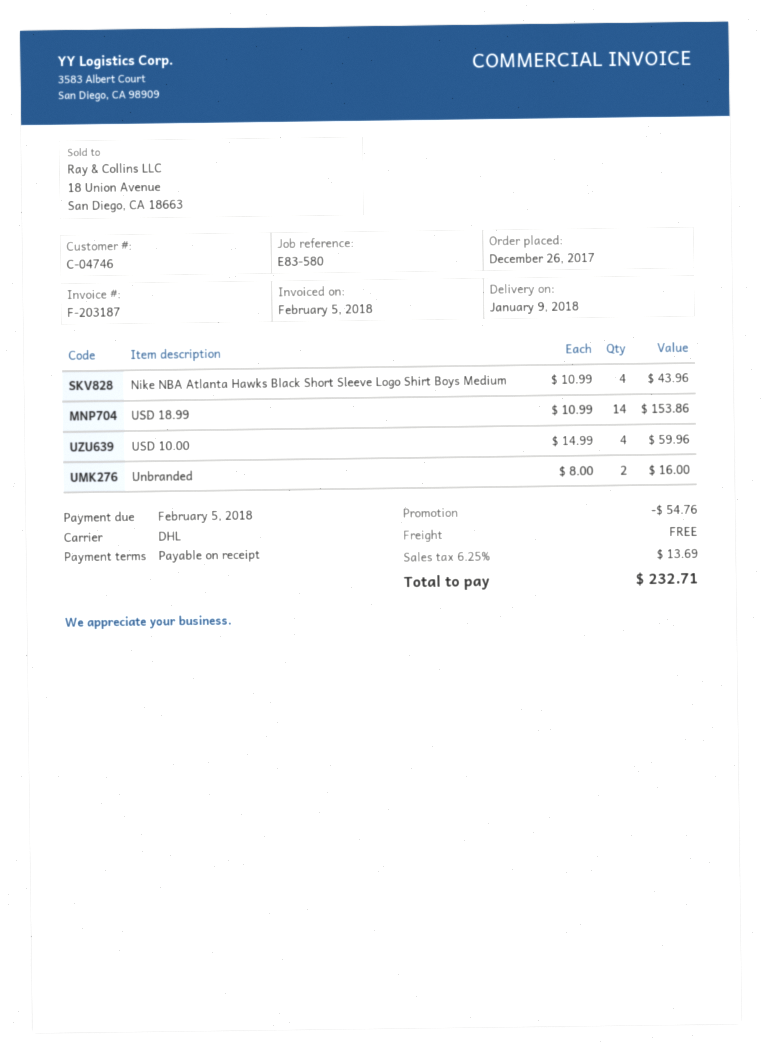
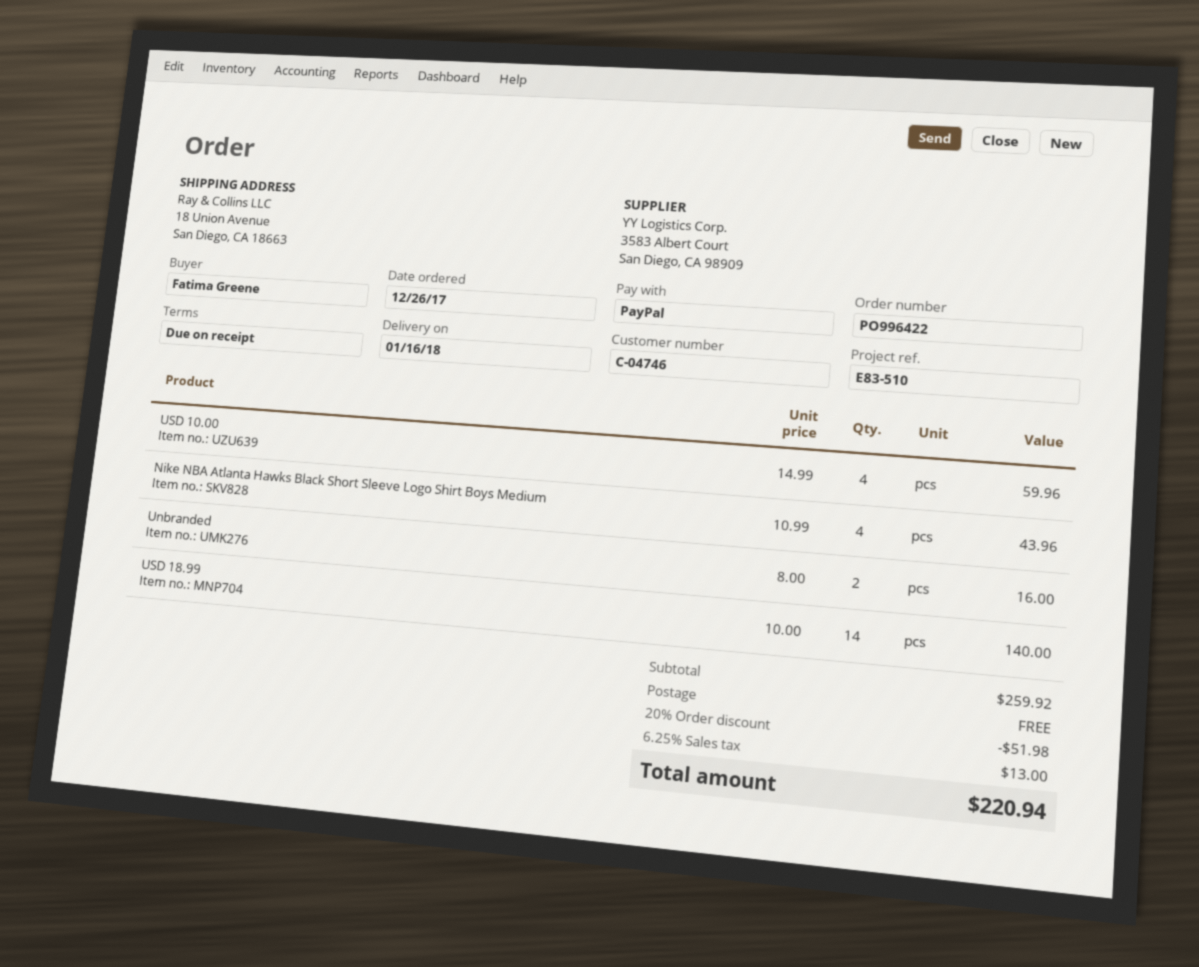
delivery date: 2018-01-09 -> 2018-01-16
reference: E83-580 -> E83-510
USD 18.99: 14 x 10.99 = 153.86 -> 14 x 10.00 = 140.00
discount: 54.76 -> 51.98
tax: 6.25% = 13.69 -> 6.25% = 13.00
total: 232.71 -> 220.94

